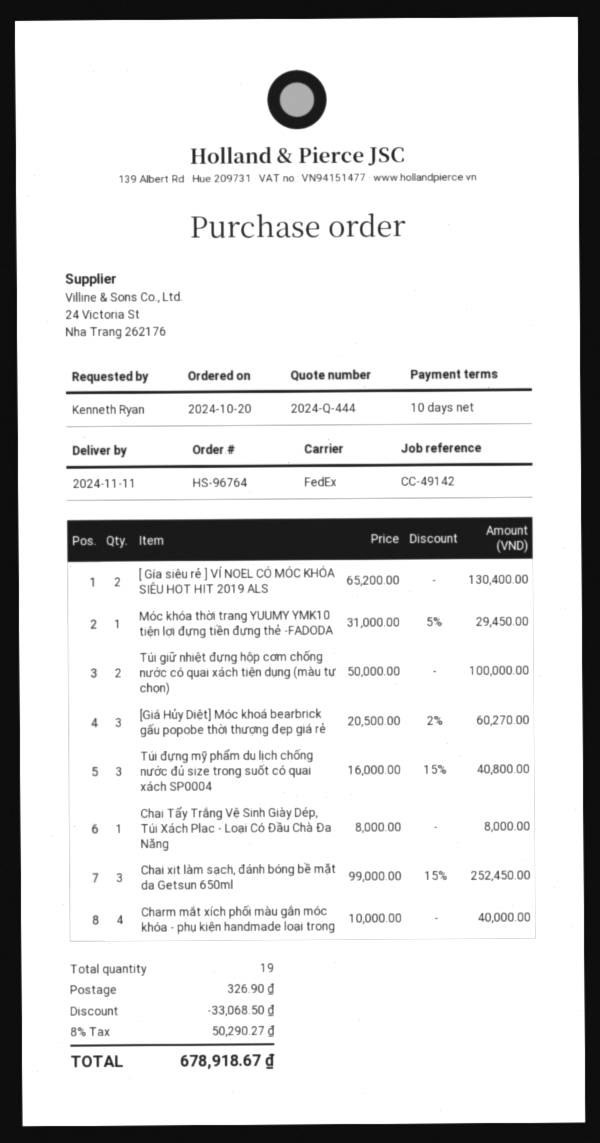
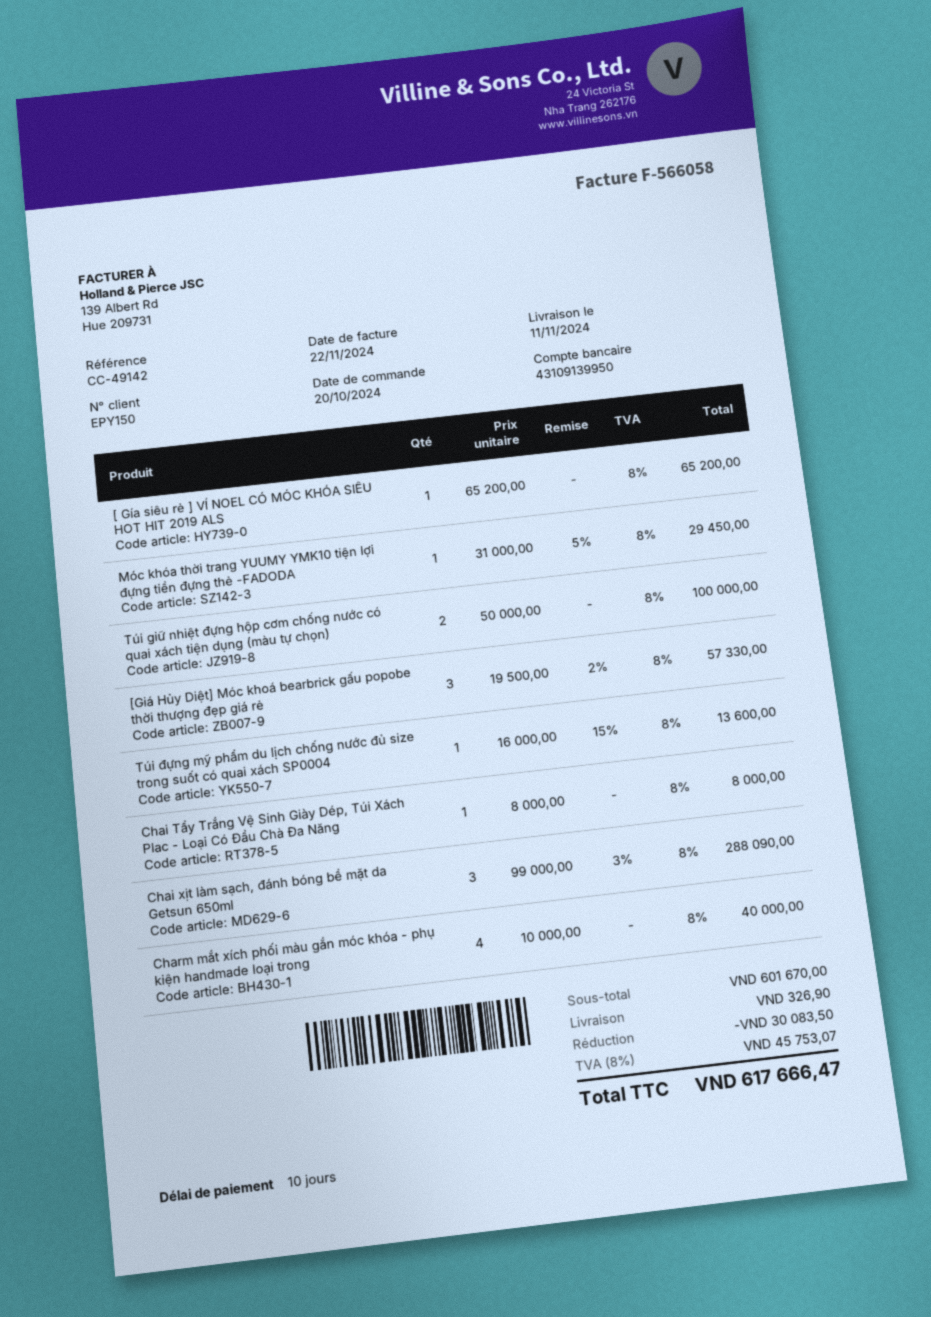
[ Gía siêu rẻ ] VÍ NOEL CÓ MÓC KHÓA SIÊU HOT HIT 2019 ALS: 2 x 65200.00 = 130400.00 -> 1 x 65200.00 = 65200.00
[Giá Hủy Diệt] Móc khoá bearbrick gấu popobe thời thượng đẹp giá rẻ: 3 x 20500.00 - 2% = 60270.00 -> 3 x 19500.00 - 2% = 57330.00
Túi đựng mỹ phẩm du lịch chống nước đủ size trong suốt có quai xách SP0004: 3 x 16000.00 - 15% = 40800.00 -> 1 x 16000.00 - 15% = 13600.00
Chai xịt làm sạch, đánh bóng bề mặt da Getsun 650ml: 3 x 99000.00 - 15% = 252450.00 -> 3 x 99000.00 - 3% = 288090.00
discount: 33068.50 -> 30083.50
tax: 8% = 50290.27 -> 8% = 45753.07
total: 678918.67 -> 617666.47

